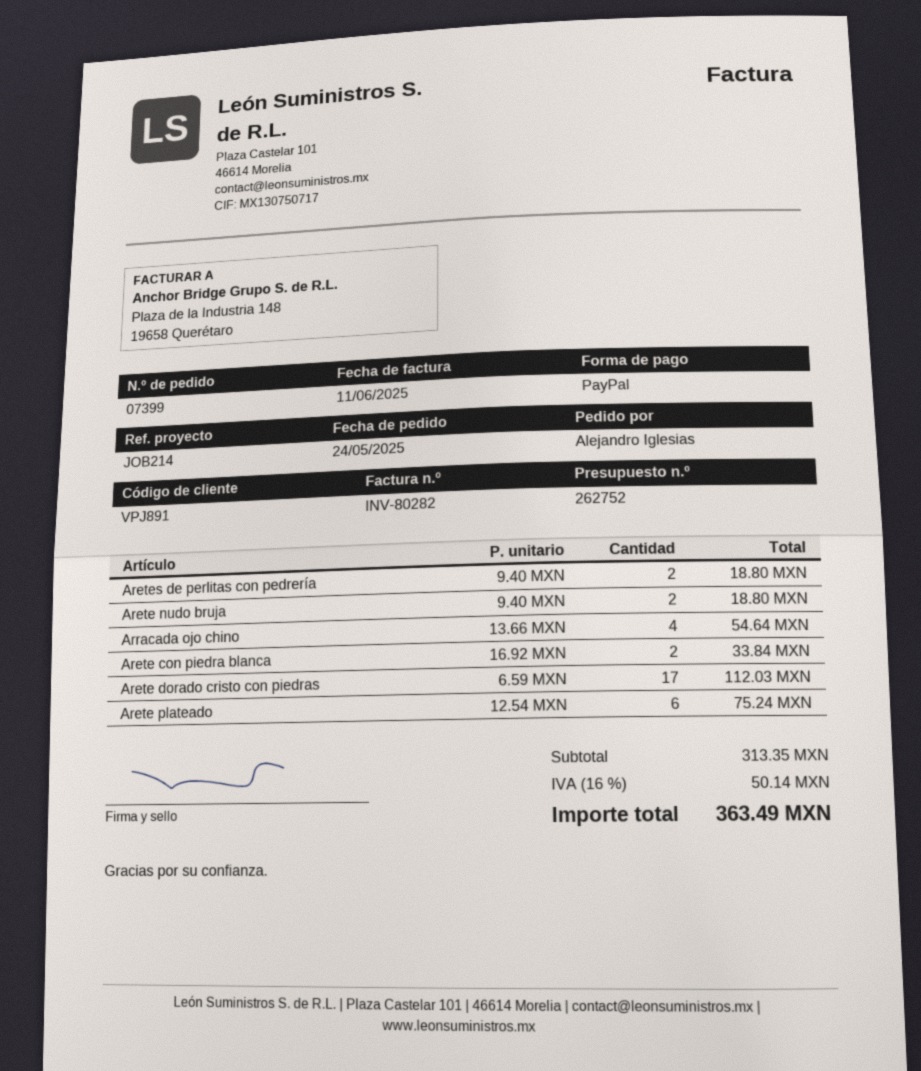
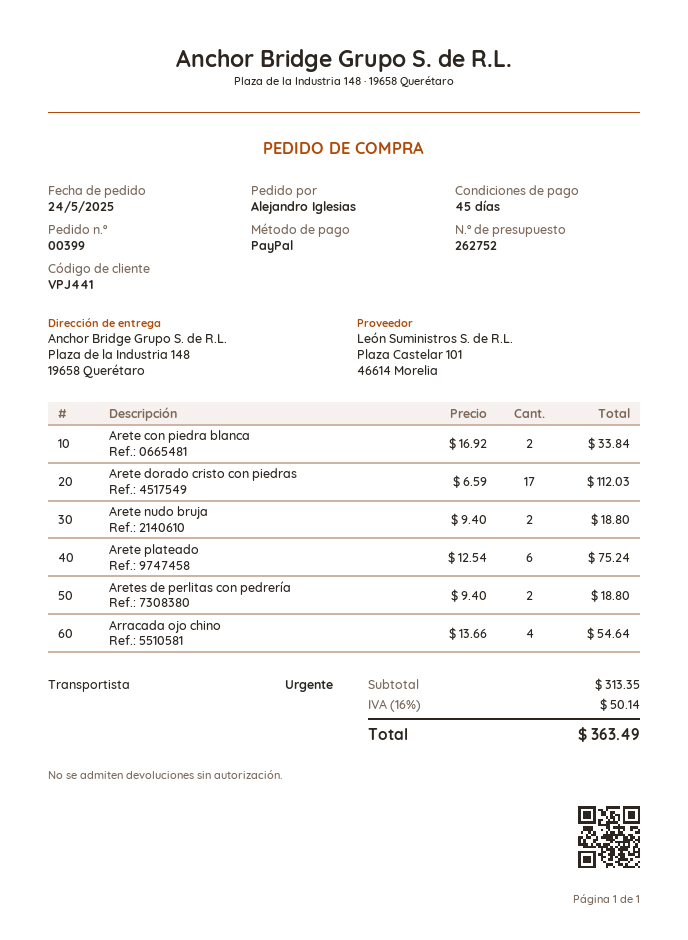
order number: 07399 -> 00399
customer number: VPJ891 -> VPJ441

